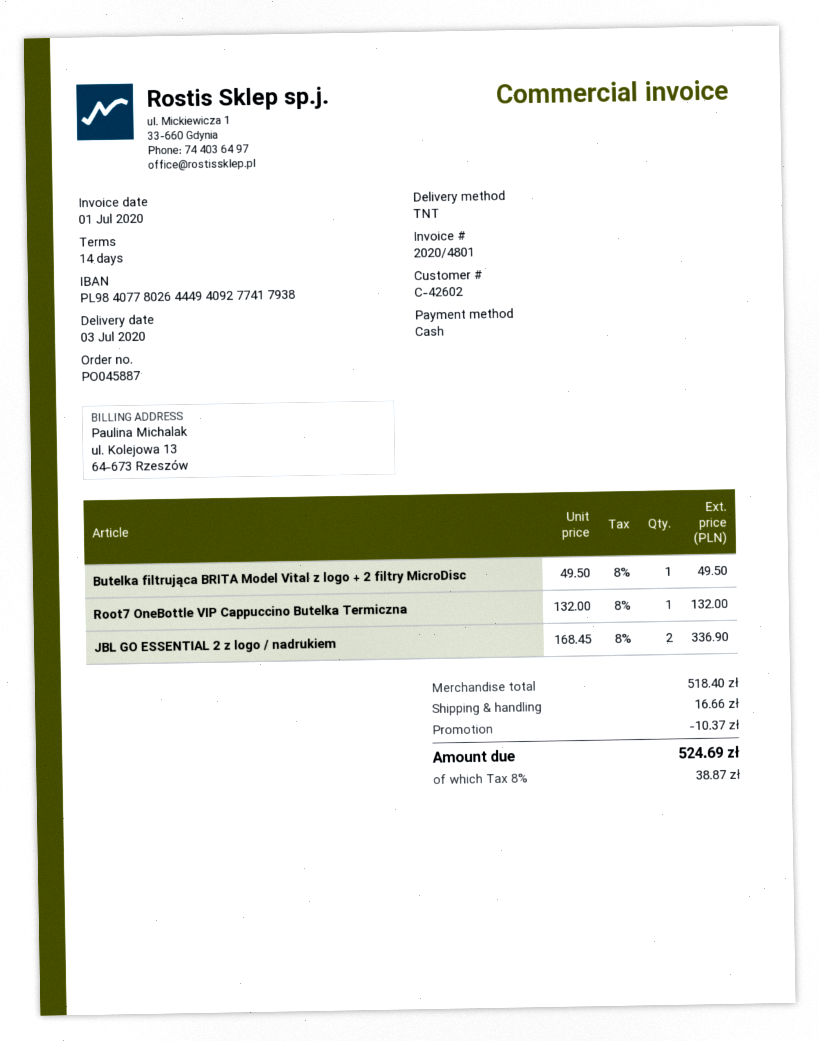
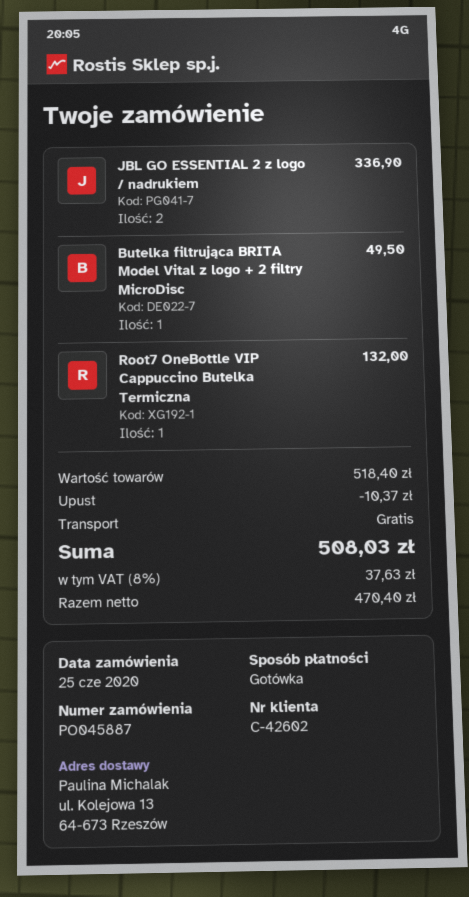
shipping: 16.66 -> 0.00
tax: 8% = 38.87 -> 8% = 37.63
total: 524.69 -> 508.03

